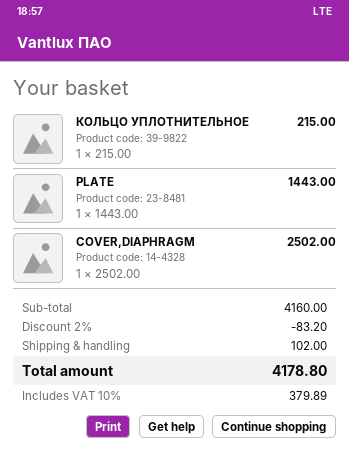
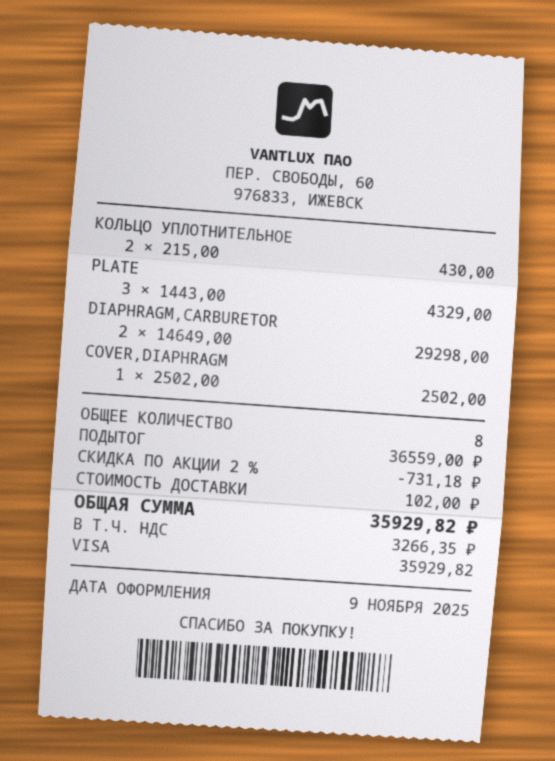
КОЛЬЦО УПЛОТНИТЕЛЬНОЕ: 1 x 215.00 = 215.00 -> 2 x 215.00 = 430.00
PLATE: 1 x 1443.00 = 1443.00 -> 3 x 1443.00 = 4329.00
DIAPHRAGM,CARBURETOR: none -> 2 x 14649.00 = 29298.00
subtotal: 4160.00 -> 36559.00
discount: 2% = 83.20 -> 2% = 731.18
tax: 379.89 -> 3266.35
total: 4178.80 -> 35929.82

